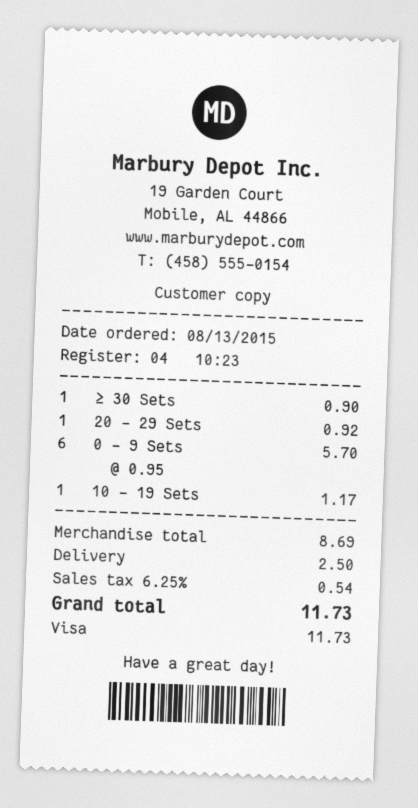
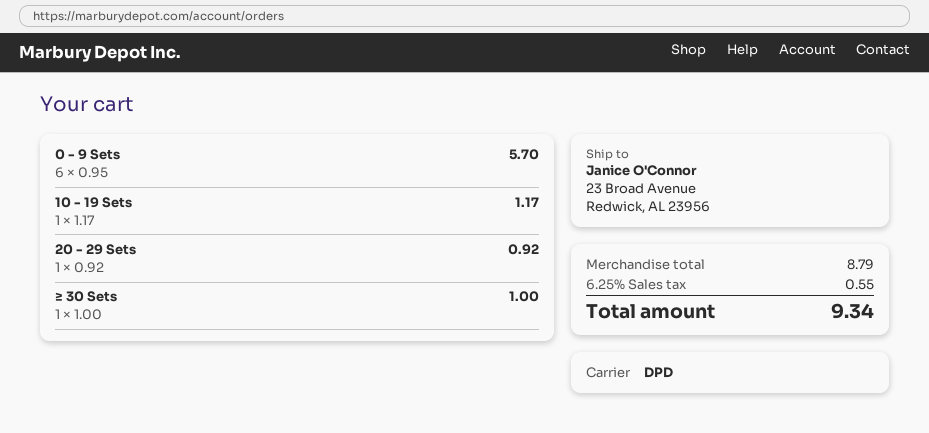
≥ 30 Sets: 1 x 0.90 = 0.90 -> 1 x 1.00 = 1.00
subtotal: 8.69 -> 8.79
shipping: 2.50 -> none
tax: 6.25% = 0.54 -> 6.25% = 0.55
total: 11.73 -> 9.34

